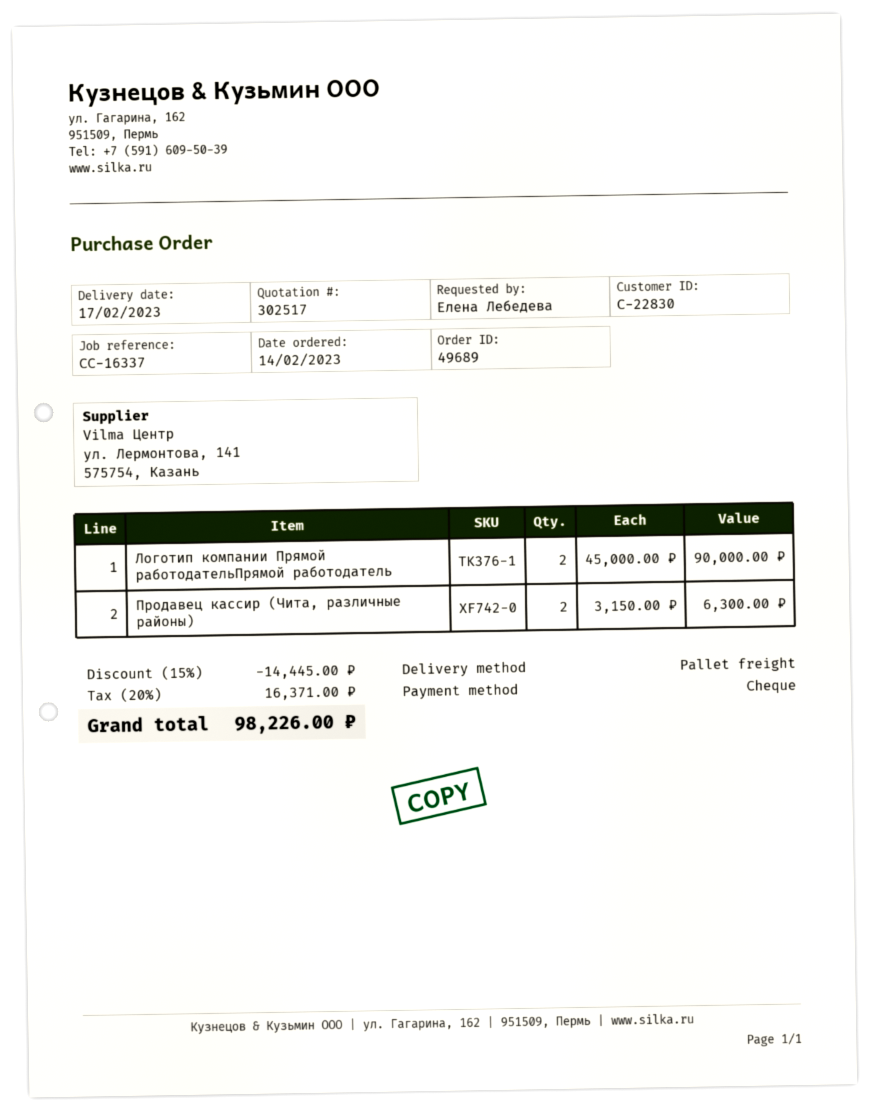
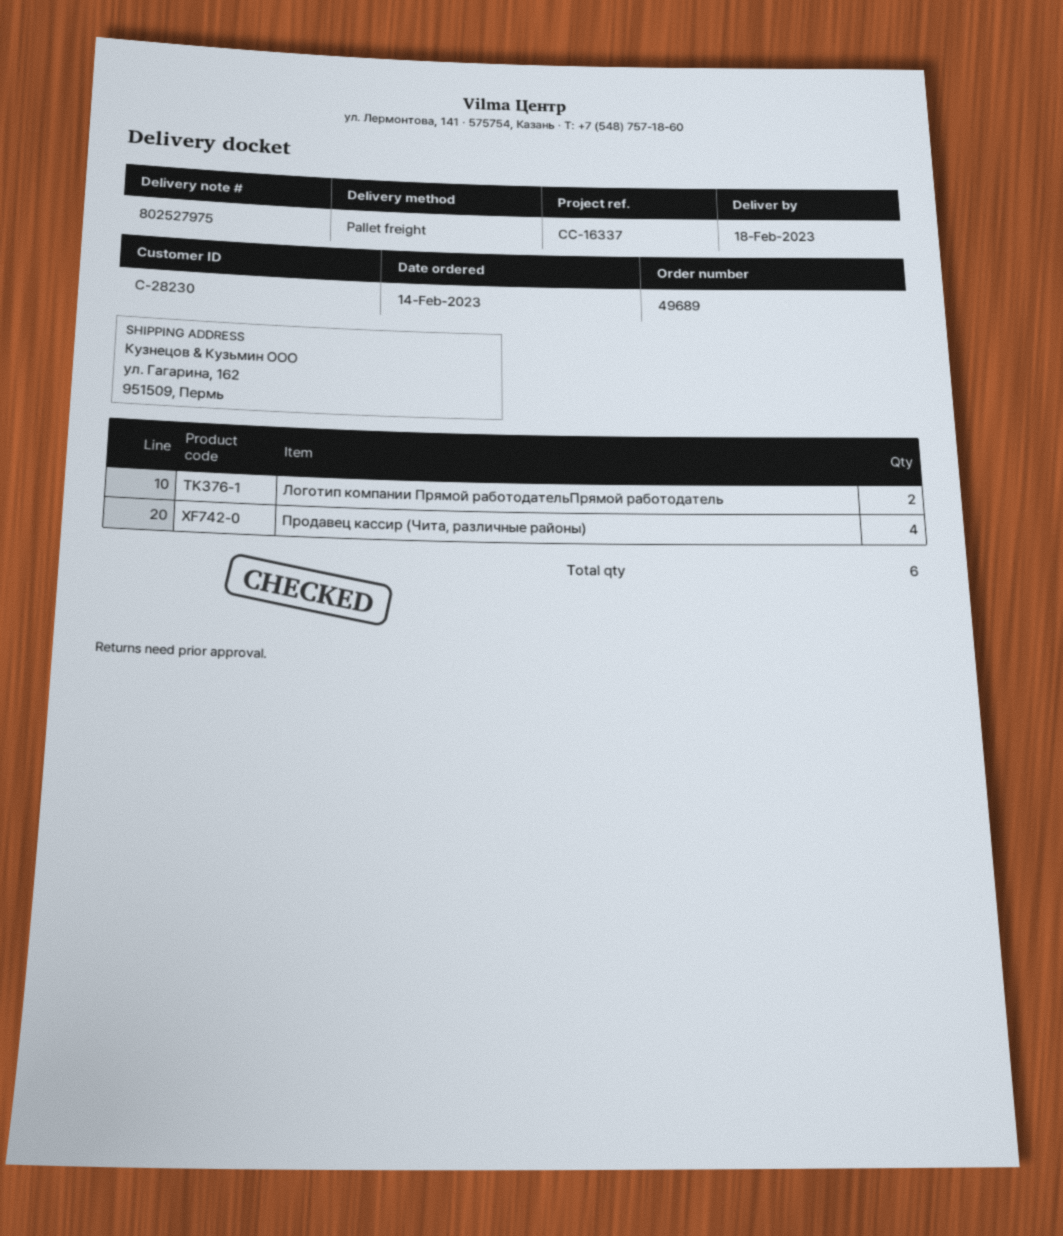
delivery date: 2023-02-17 -> 2023-02-18
customer number: C-22830 -> C-28230
Продавец кассир (Чита, различные районы): 2 -> 4

